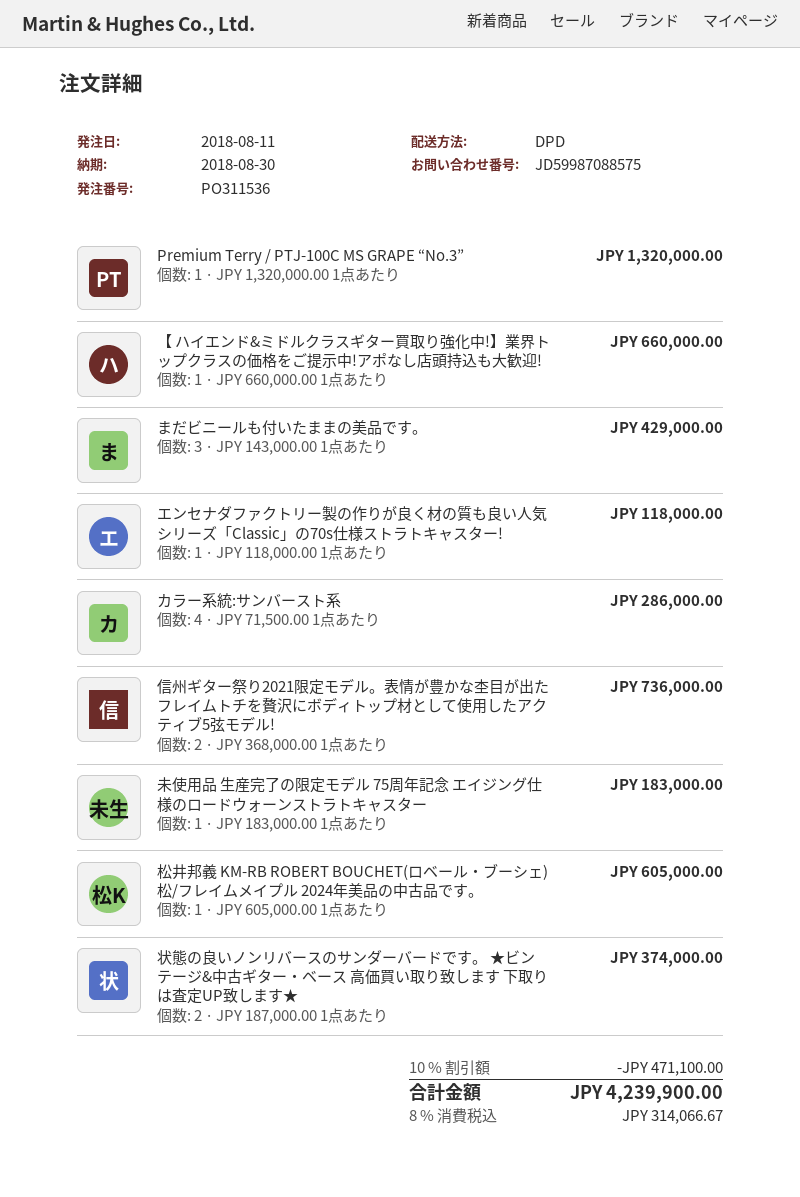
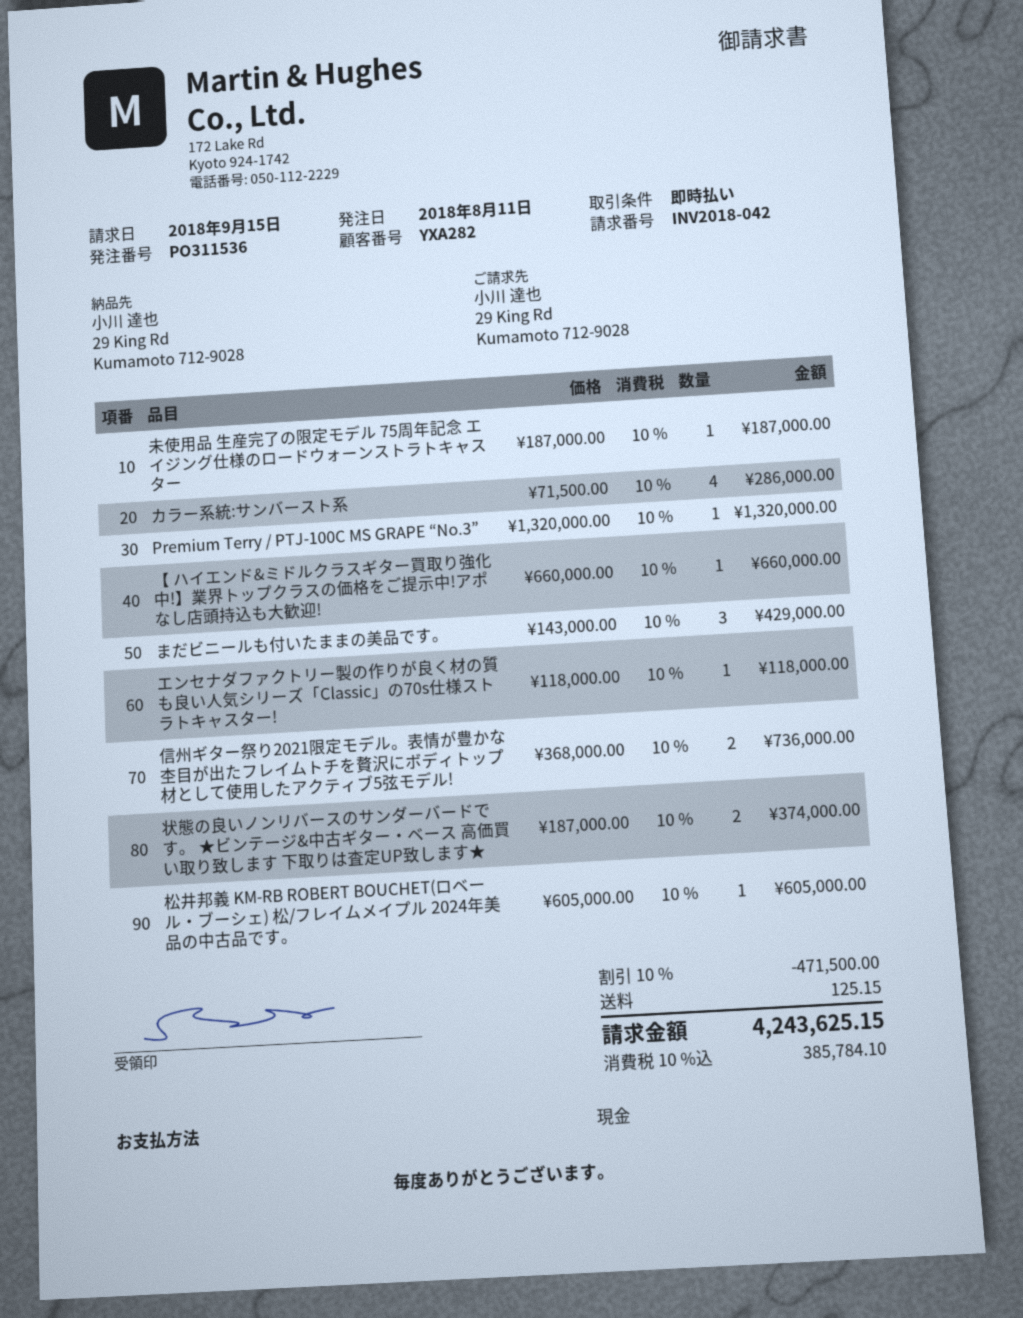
未使用品 生産完了の限定モデル 75周年記念 エイジング仕様のロードウォーンストラトキャスター: 1 x 183000.00 = 183000.00 -> 1 x 187000.00 = 187000.00
discount: 10% = 471100.00 -> 10% = 471500.00
shipping: none -> 125.15
tax: 8% = 314066.67 -> 10% = 385784.10
total: 4239900.00 -> 4243625.15

